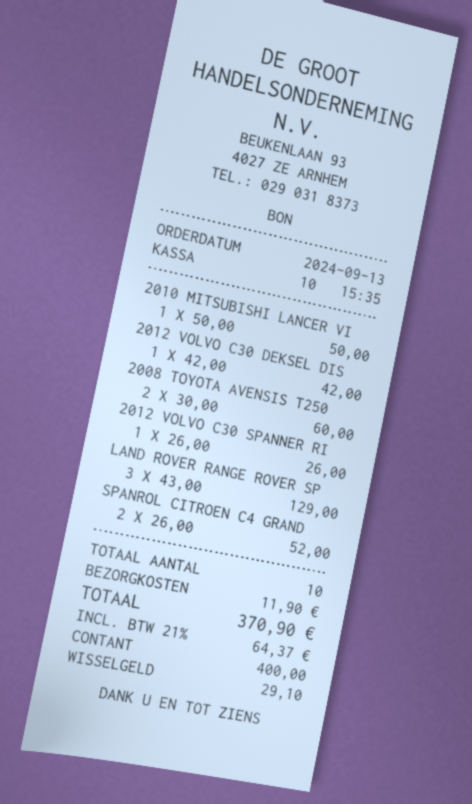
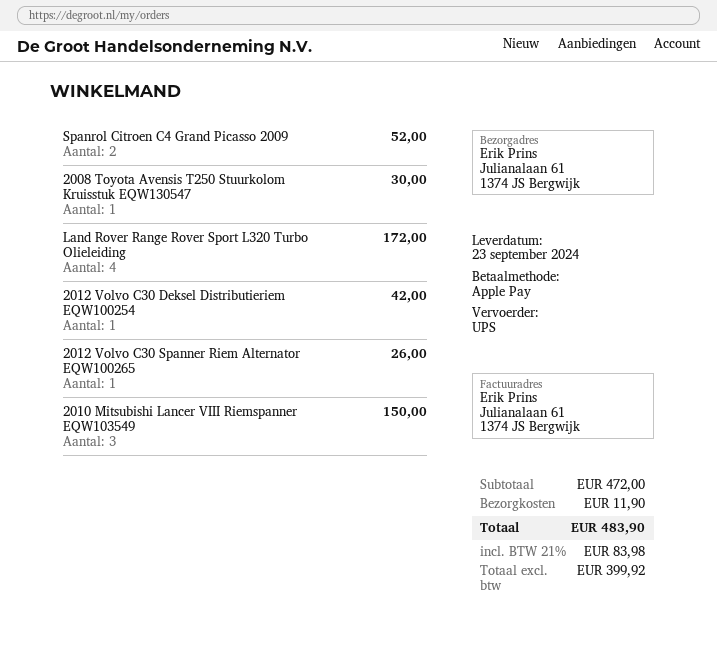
payment method: cash -> Apple Pay
2010 MITSUBISHI LANCER VI: 1 for 50.00 -> 3 for 150.00
2008 TOYOTA AVENSIS T250: 2 for 60.00 -> 1 for 30.00
LAND ROVER RANGE ROVER SP: 3 for 129.00 -> 4 for 172.00
tax: 21% = 64.37 -> 21% = 83.98
total: 370.90 -> 483.90

